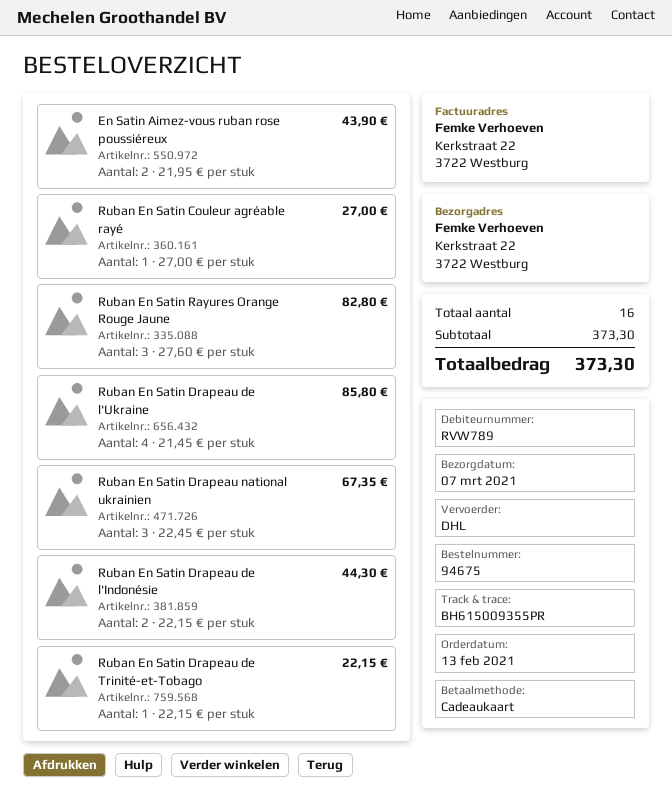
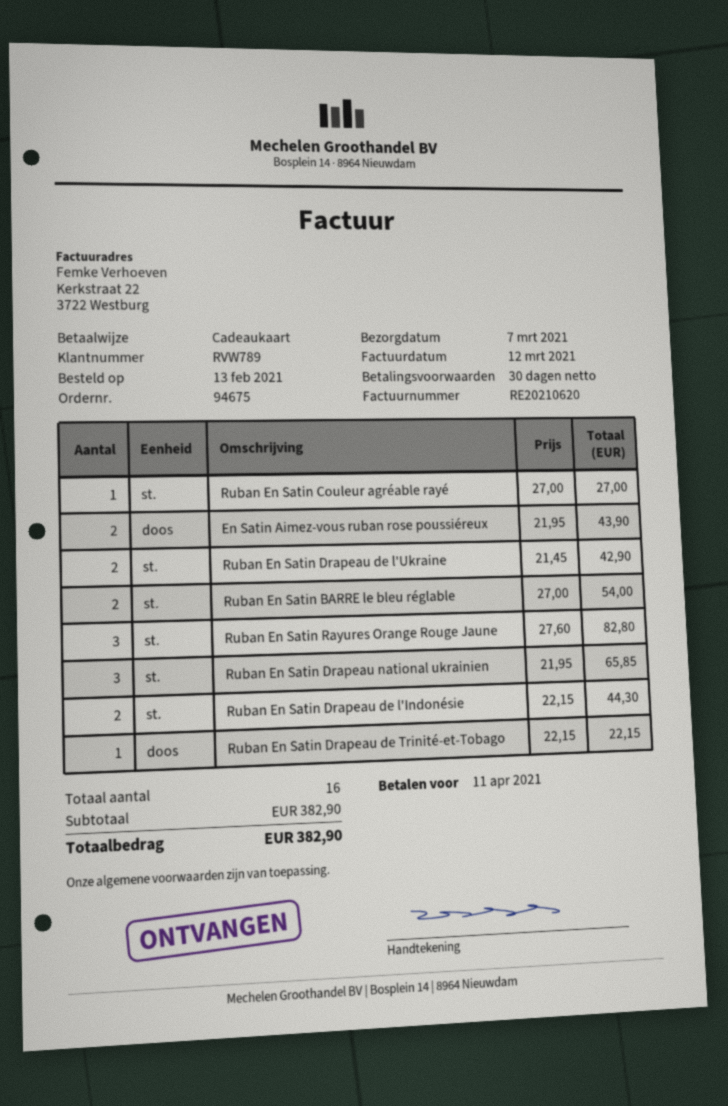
Ruban En Satin Drapeau de l'Ukraine: 4 x 21.45 = 85.80 -> 2 x 21.45 = 42.90
Ruban En Satin Drapeau national ukrainien: 3 x 22.45 = 67.35 -> 3 x 21.95 = 65.85
Ruban En Satin BARRE le bleu réglable: none -> 2 x 27.00 = 54.00
subtotal: 373.30 -> 382.90
total: 373.30 -> 382.90

